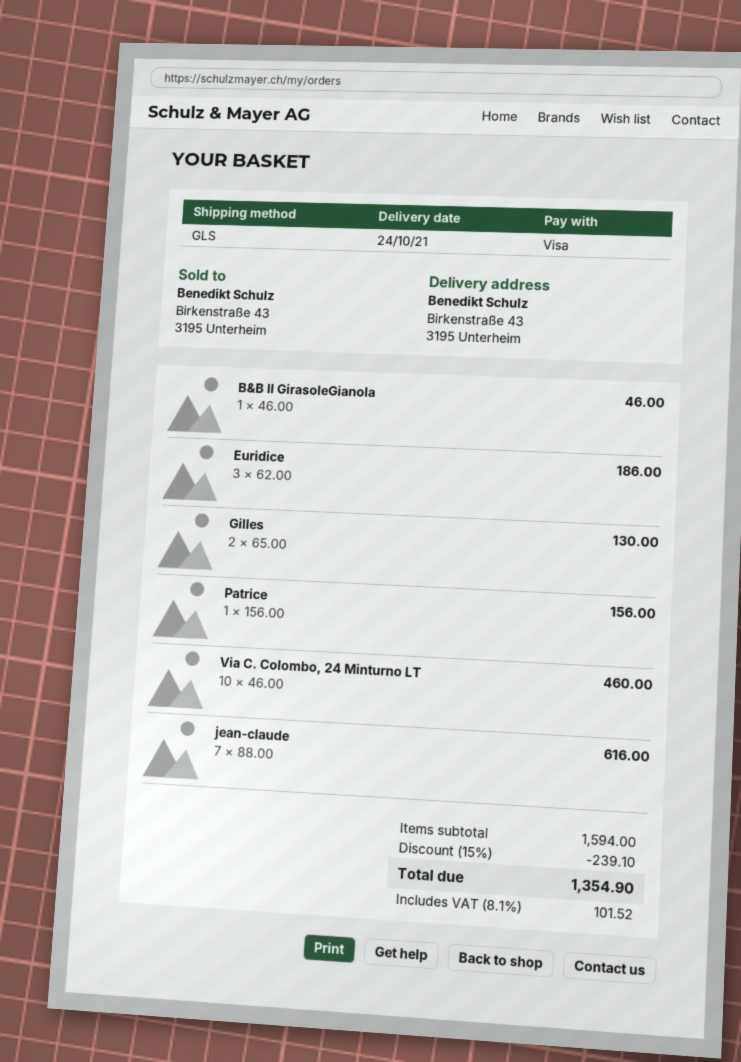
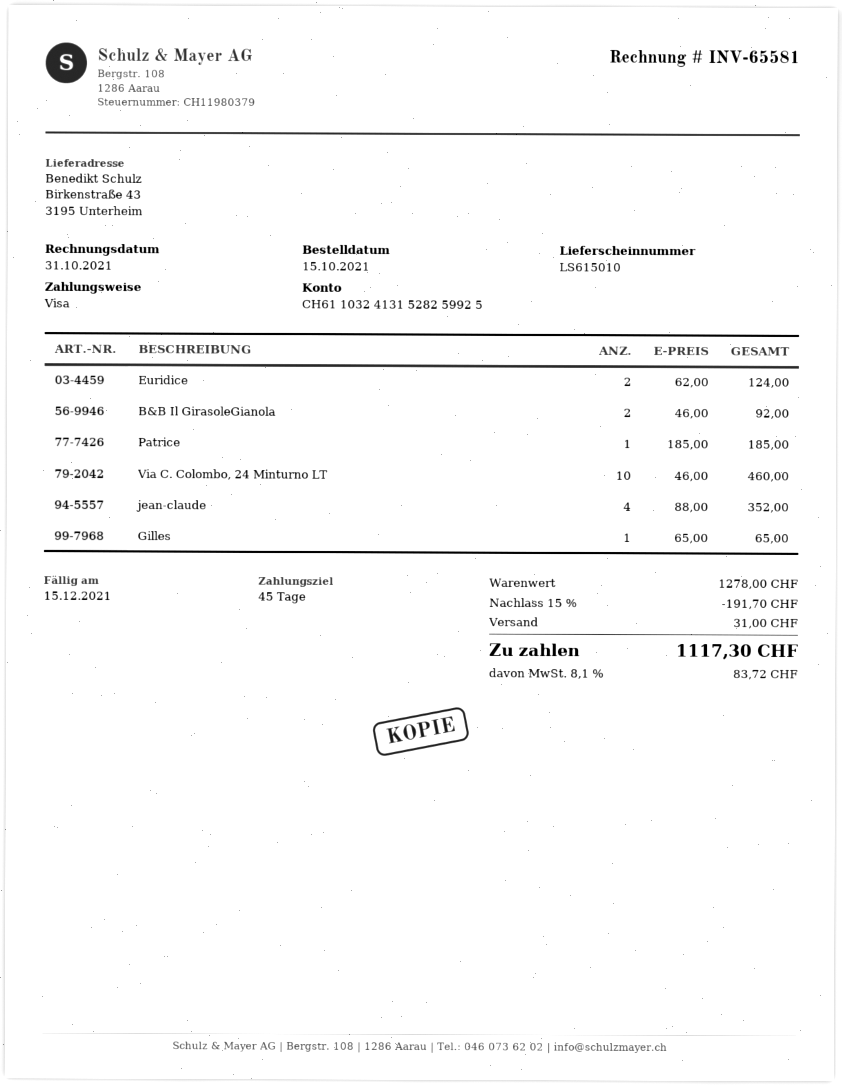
B&B Il GirasoleGianola: 1 x 46.00 = 46.00 -> 2 x 46.00 = 92.00
Euridice: 3 x 62.00 = 186.00 -> 2 x 62.00 = 124.00
Gilles: 2 x 65.00 = 130.00 -> 1 x 65.00 = 65.00
Patrice: 1 x 156.00 = 156.00 -> 1 x 185.00 = 185.00
jean-claude: 7 x 88.00 = 616.00 -> 4 x 88.00 = 352.00
subtotal: 1594.00 -> 1278.00
discount: 15% = 239.10 -> 15% = 191.70
shipping: none -> 31.00
tax: 8.1% = 101.52 -> 8.1% = 83.72
total: 1354.90 -> 1117.30

